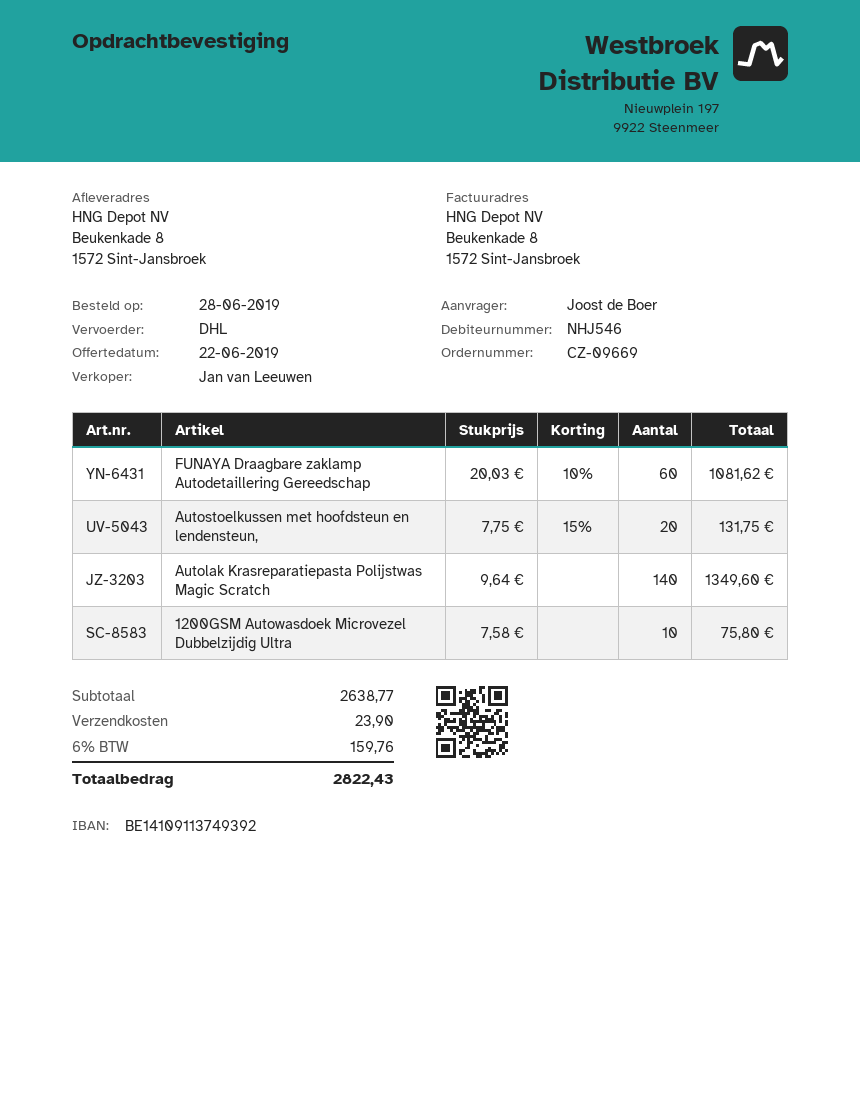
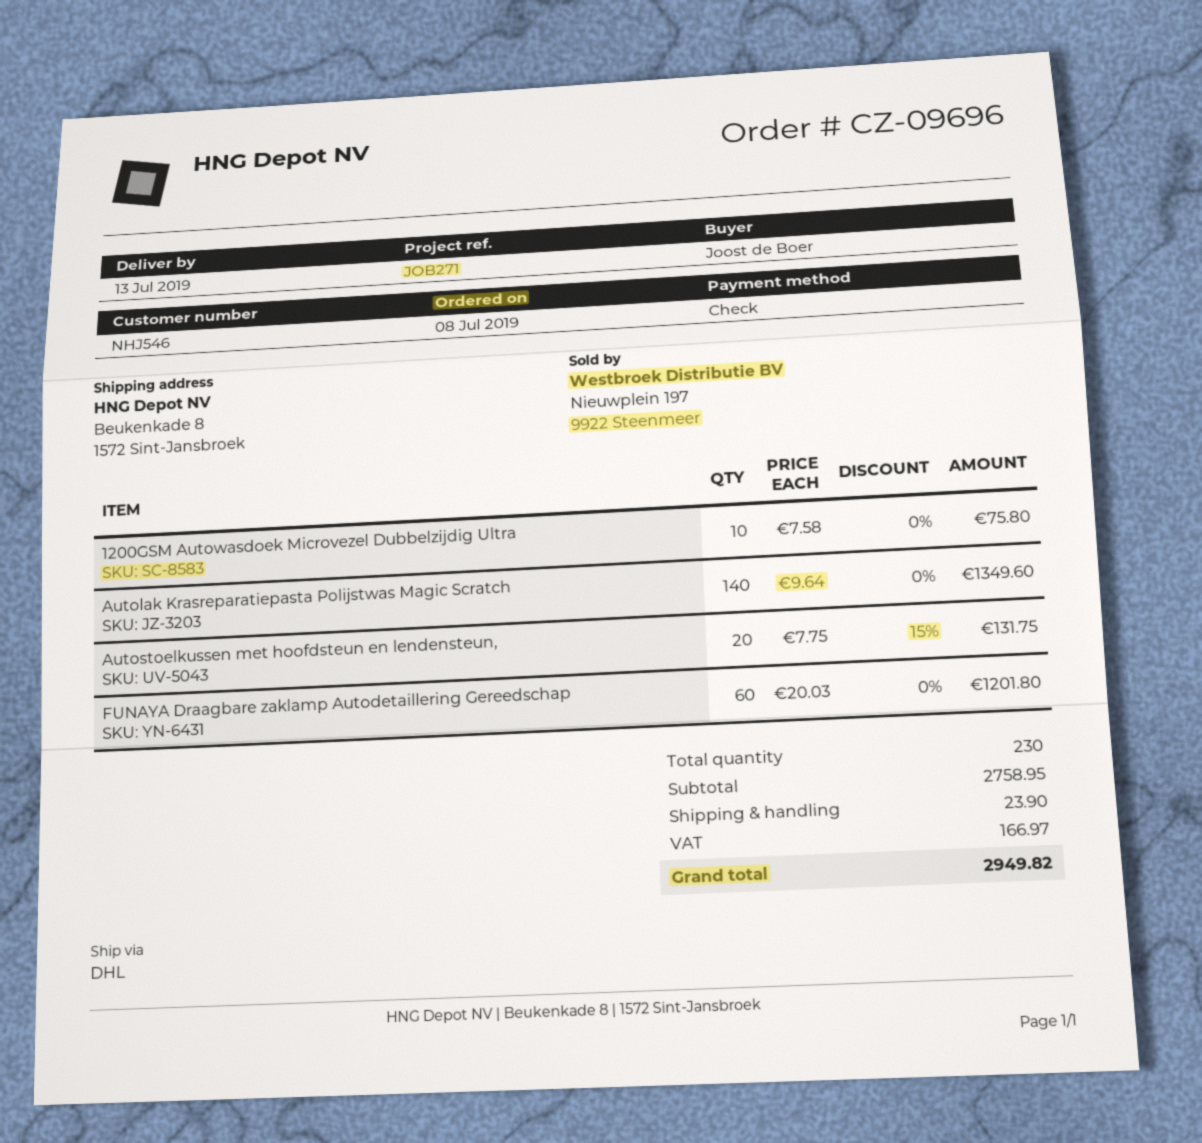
order number: CZ-09669 -> CZ-09696
order date: 2019-06-28 -> 2019-07-08
FUNAYA Draagbare zaklamp Autodetaillering Gereedschap: 60 x 20.03 - 10% = 1081.62 -> 60 x 20.03 = 1201.80
subtotal: 2638.77 -> 2758.95
tax: 159.76 -> 166.97
total: 2822.43 -> 2949.82

